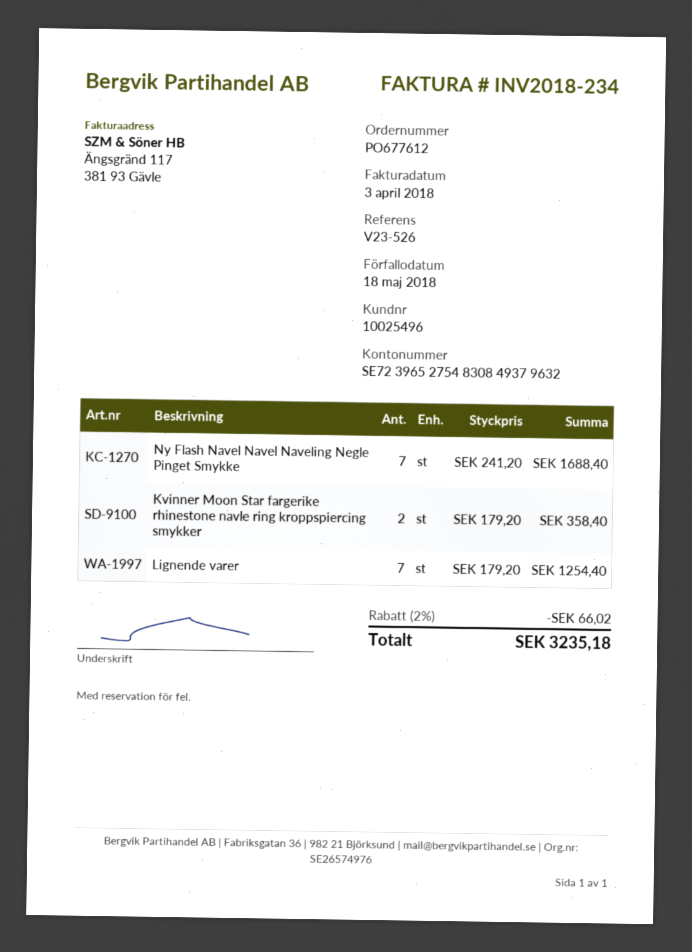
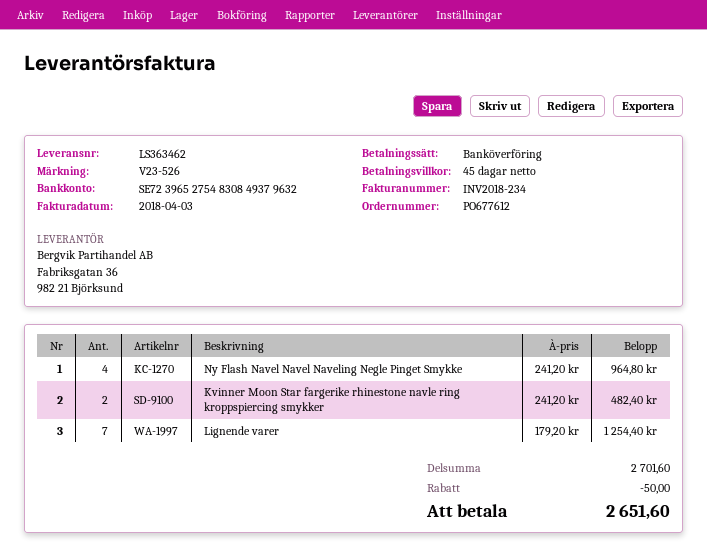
Ny Flash Navel Navel Naveling Negle Pinget Smykke: 7 x 241.20 = 1688.40 -> 4 x 241.20 = 964.80
Kvinner Moon Star fargerike rhinestone navle ring kroppspiercing smykker: 2 x 179.20 = 358.40 -> 2 x 241.20 = 482.40
discount: 66.02 -> 50.00
total: 3235.18 -> 2651.60

